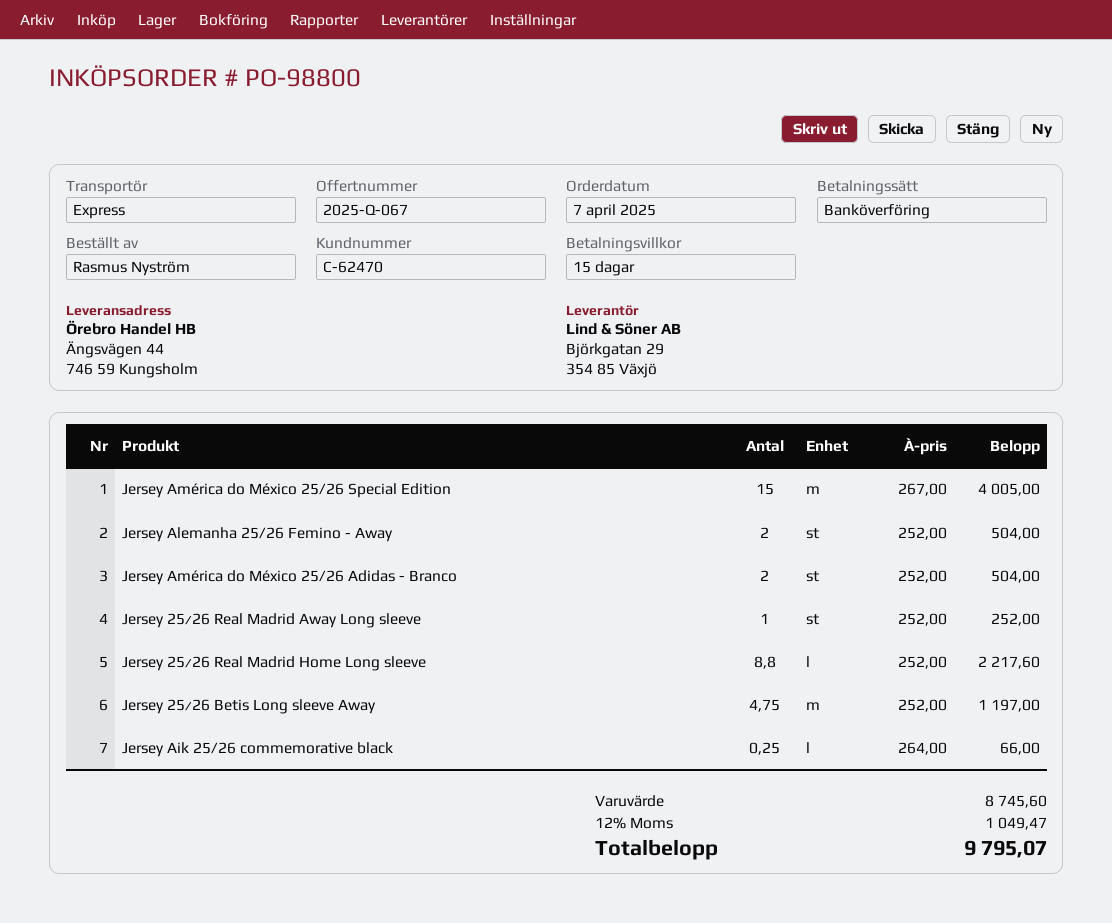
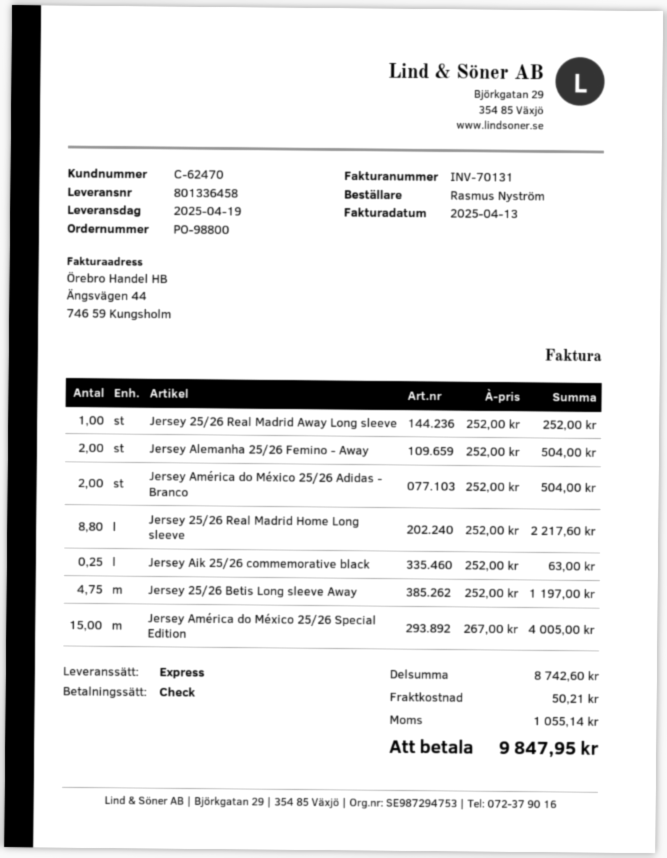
payment method: bank transfer -> cheque
Jersey Aik 25/26 commemorative black: 0.25 x 264.00 = 66.00 -> 0.25 x 252.00 = 63.00
subtotal: 8745.60 -> 8742.60
shipping: none -> 50.21
tax: 1049.47 -> 1055.14
total: 9795.07 -> 9847.95

